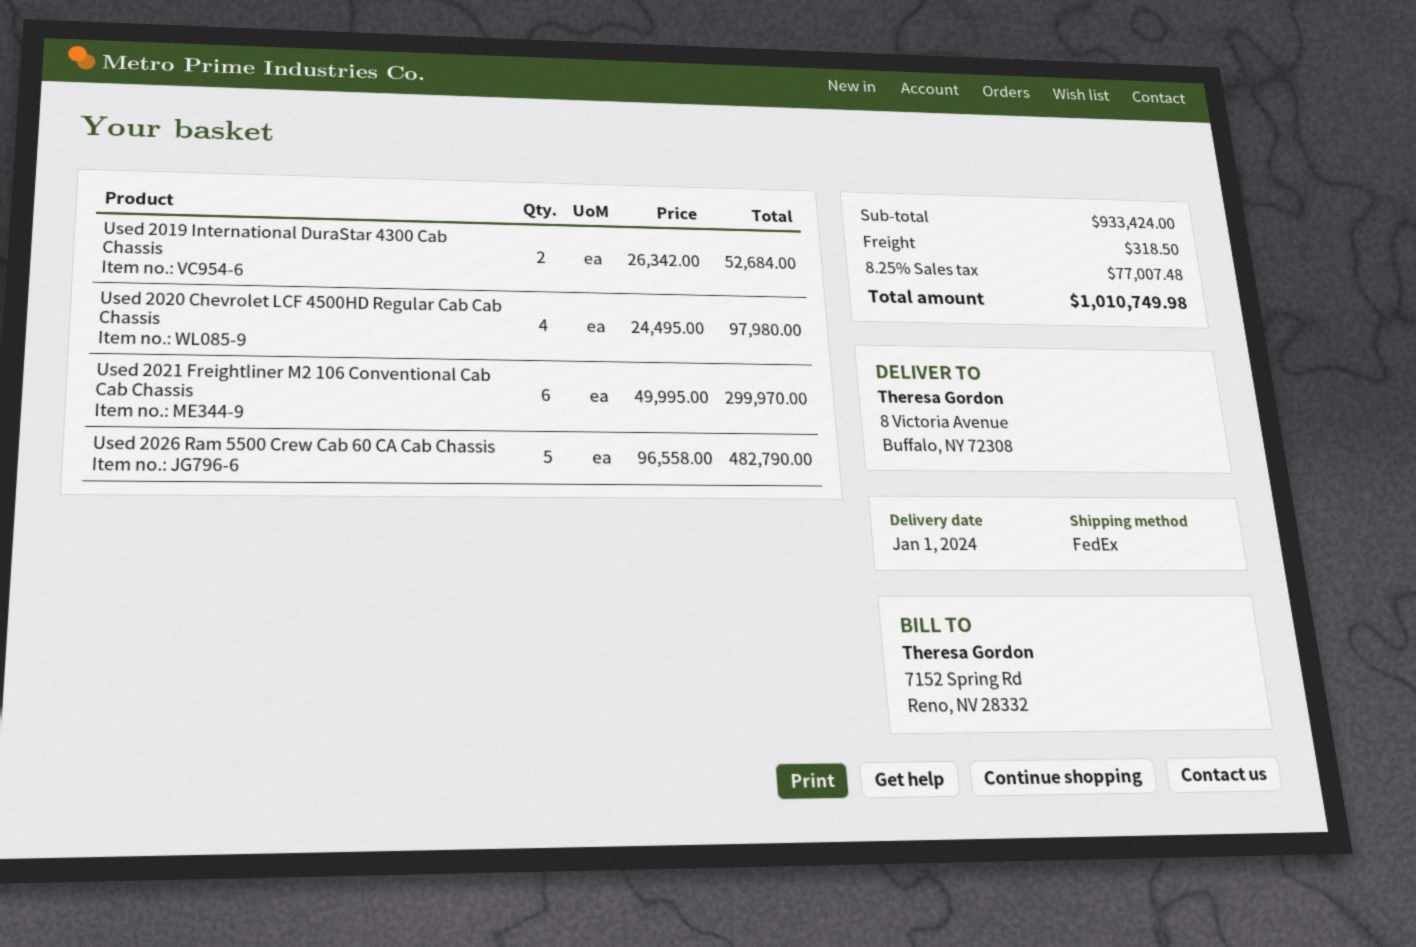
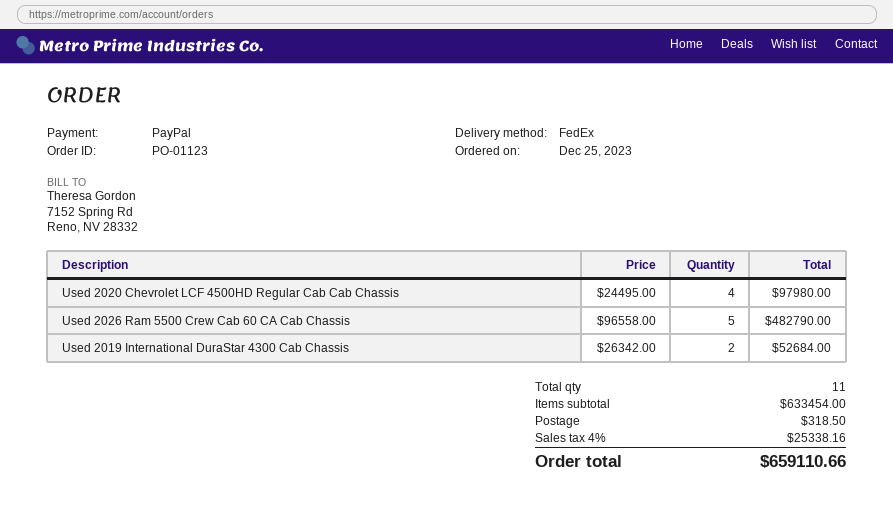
Used 2021 Freightliner M2 106 Conventional Cab Cab Chassis: 6 x 49995.00 = 299970.00 -> none
subtotal: 933424.00 -> 633454.00
tax: 8.25% = 77007.48 -> 4% = 25338.16
total: 1010749.98 -> 659110.66

